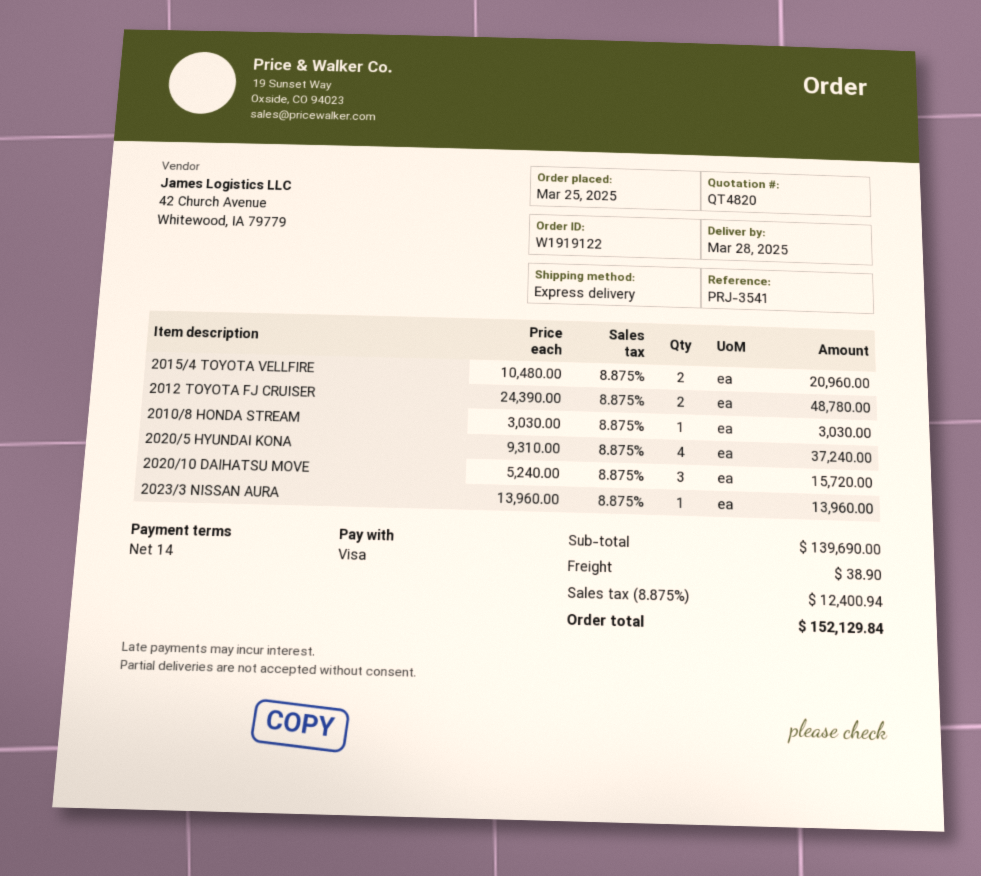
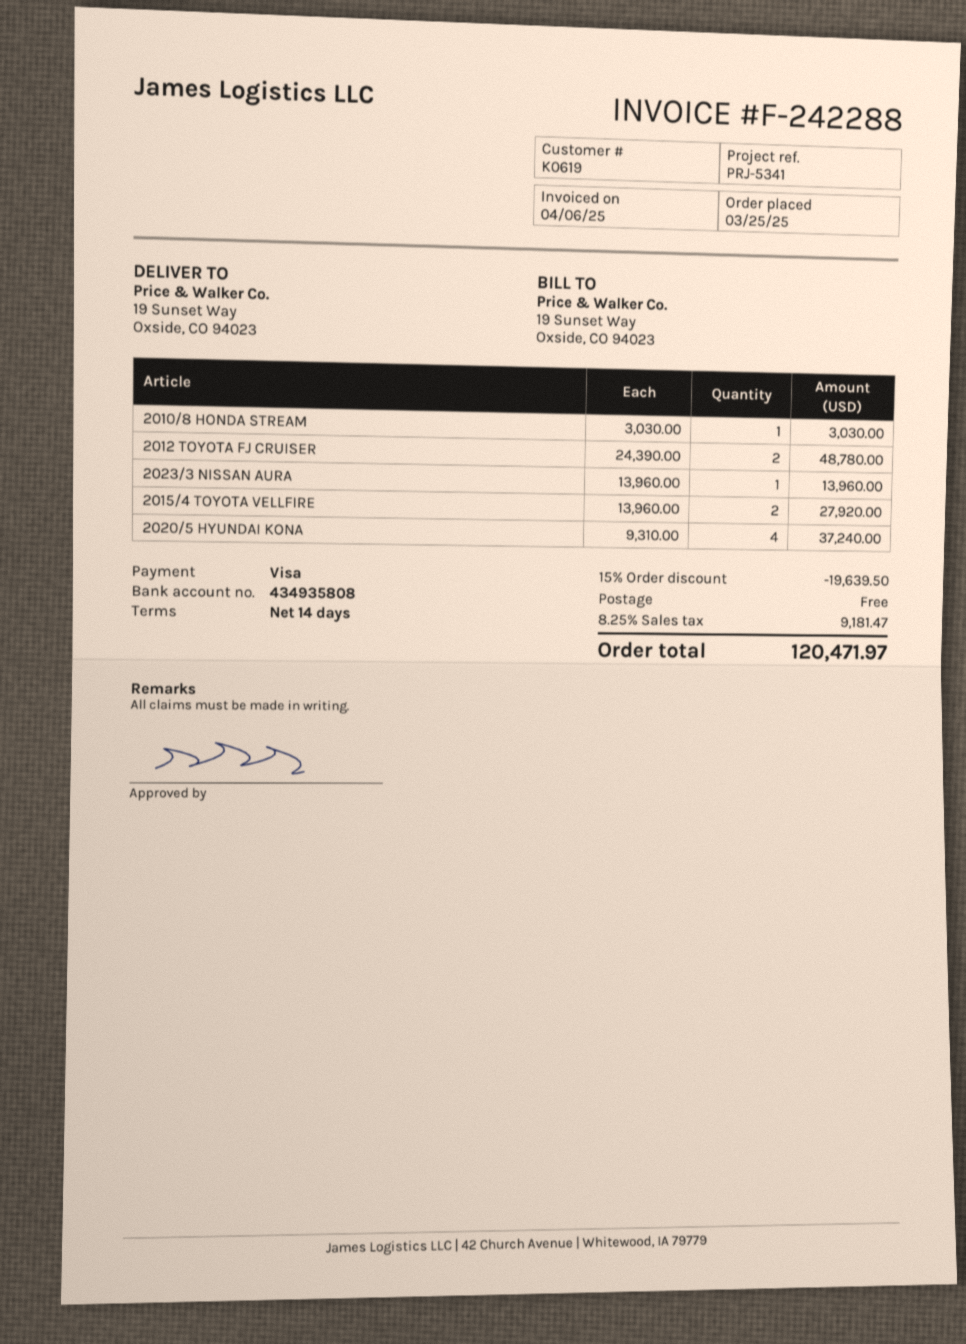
reference: PRJ-3541 -> PRJ-5341
2015/4 TOYOTA VELLFIRE: 2 x 10480.00 = 20960.00 -> 2 x 13960.00 = 27920.00
2020/10 DAIHATSU MOVE: 3 x 5240.00 = 15720.00 -> none
discount: none -> 15% = 19639.50
shipping: 38.90 -> 0.00
tax: 8.875% = 12400.94 -> 8.25% = 9181.47
total: 152129.84 -> 120471.97

